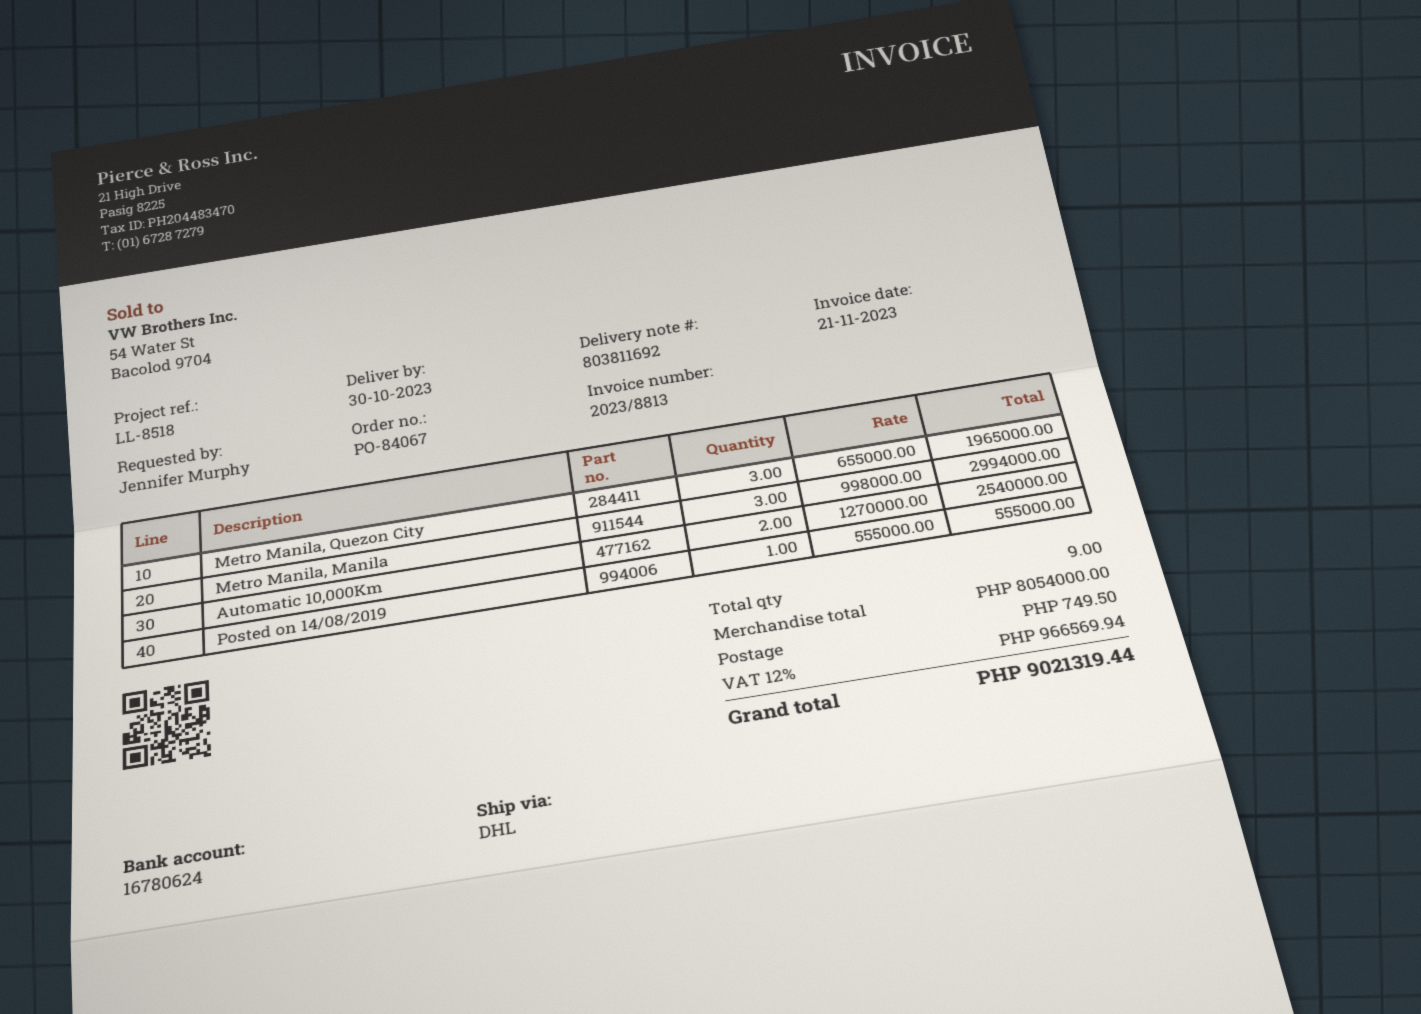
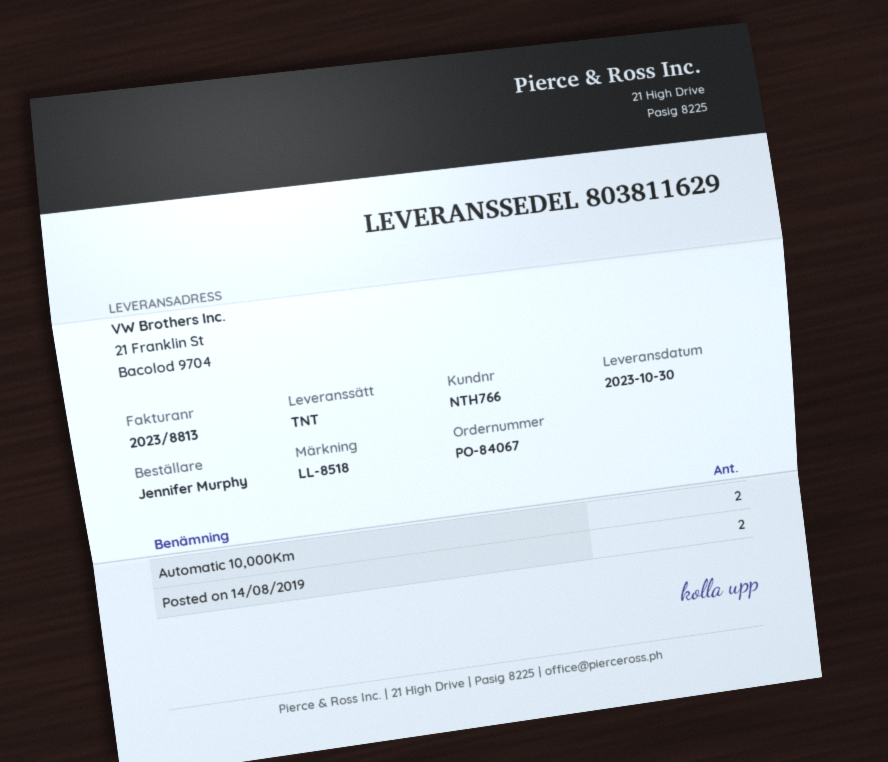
delivery note number: 803811692 -> 803811629
shipping method: DHL -> TNT
Metro Manila, Quezon City: 3 -> none
Metro Manila, Manila: 3 -> none
Posted on 14/08/2019: 1 -> 2

